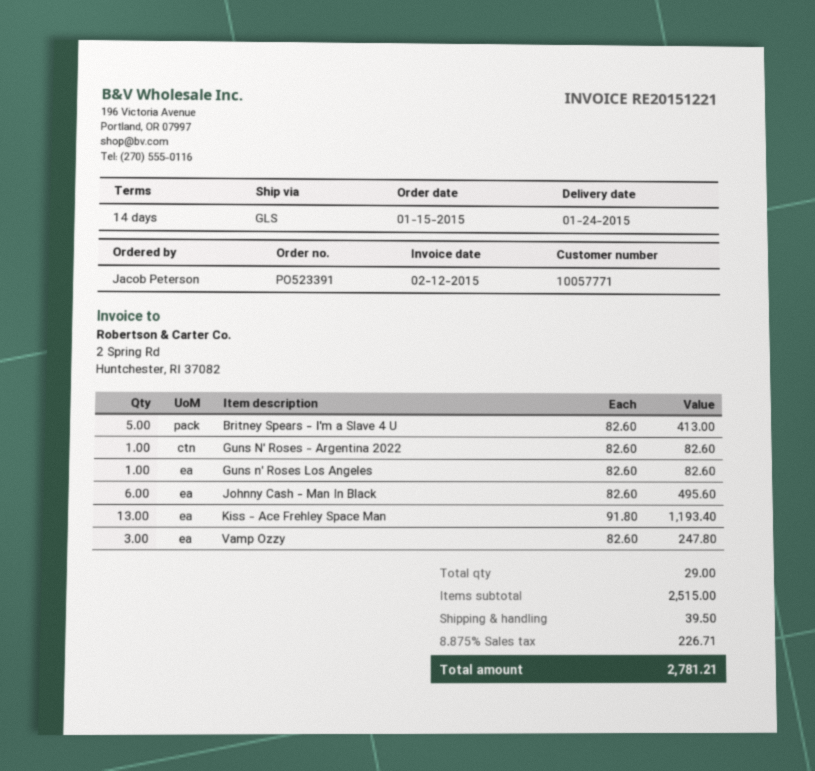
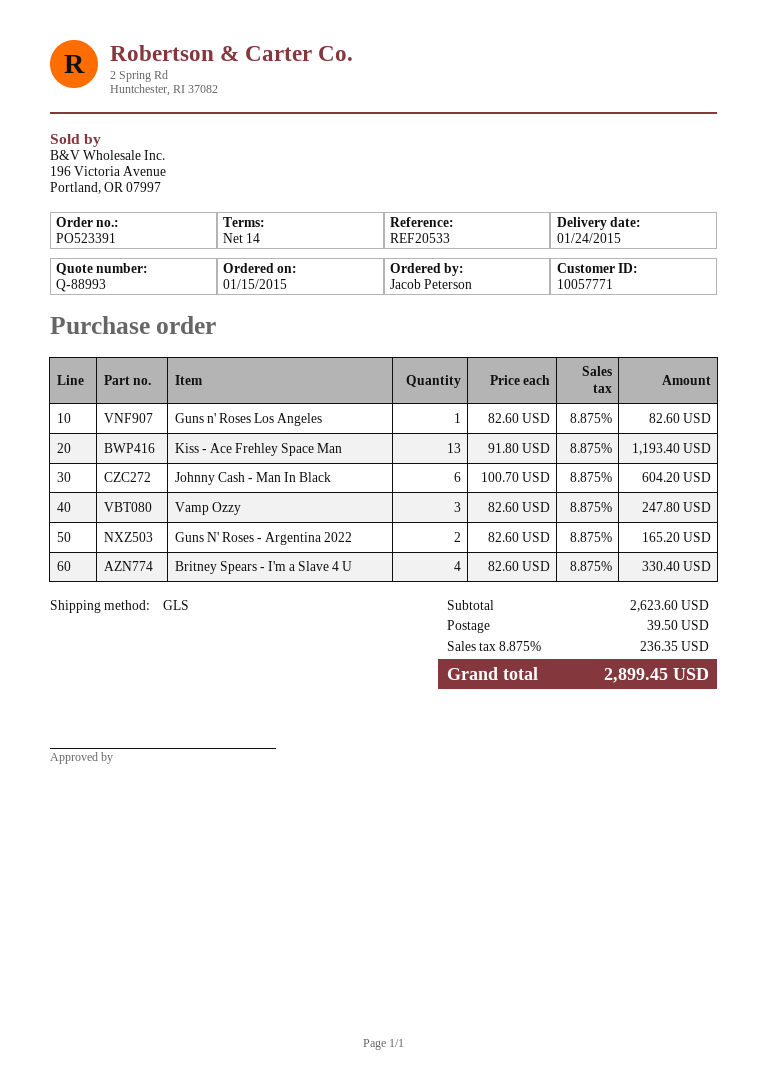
Britney Spears - I'm a Slave 4 U: 5 x 82.60 = 413.00 -> 4 x 82.60 = 330.40
Guns N' Roses - Argentina 2022: 1 x 82.60 = 82.60 -> 2 x 82.60 = 165.20
Johnny Cash - Man In Black: 6 x 82.60 = 495.60 -> 6 x 100.70 = 604.20
subtotal: 2515.00 -> 2623.60
tax: 8.875% = 226.71 -> 8.875% = 236.35
total: 2781.21 -> 2899.45

